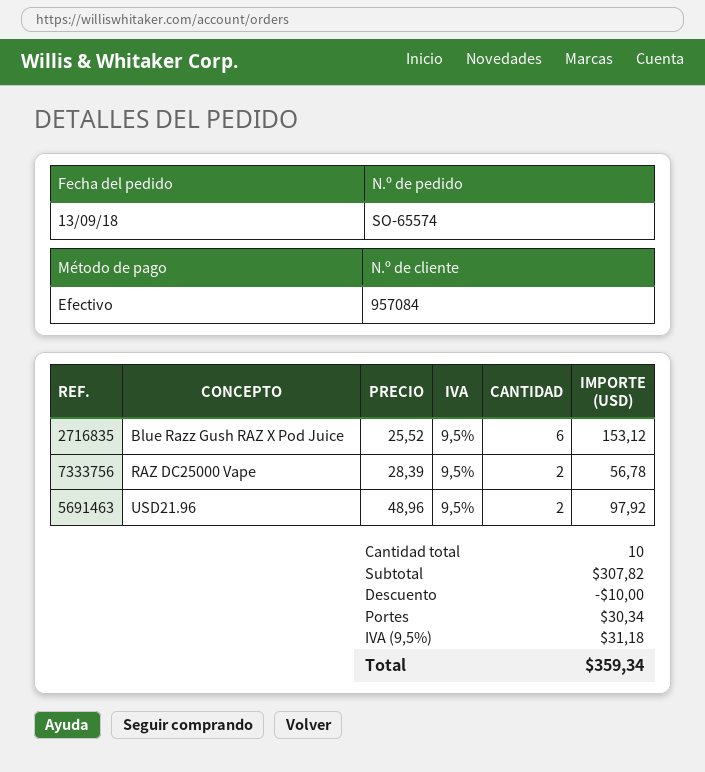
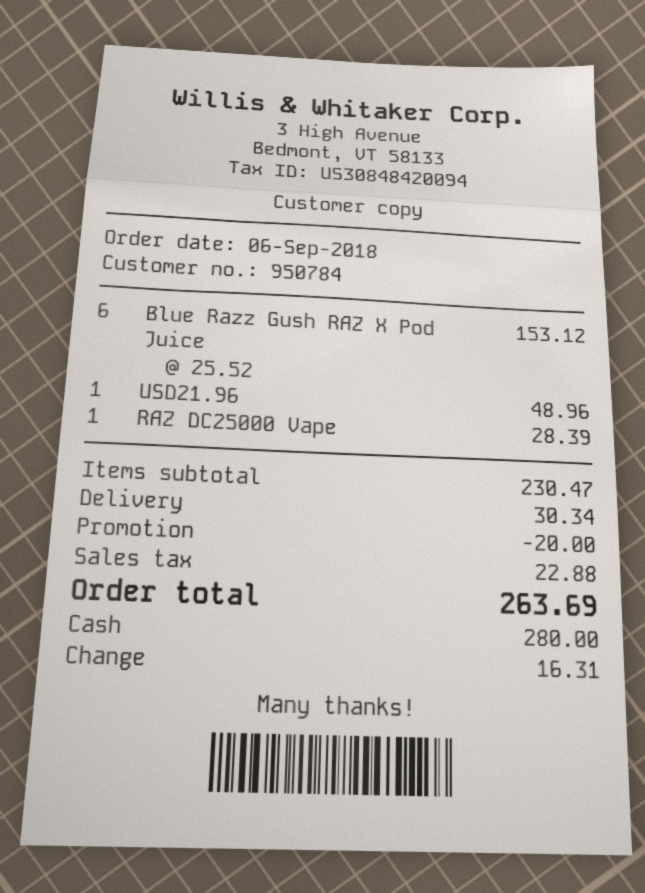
order date: 2018-09-13 -> 2018-09-06
customer number: 957084 -> 950784
RAZ DC25000 Vape: 2 x 28.39 = 56.78 -> 1 x 28.39 = 28.39
USD21.96: 2 x 48.96 = 97.92 -> 1 x 48.96 = 48.96
subtotal: 307.82 -> 230.47
discount: 10.00 -> 20.00
tax: 31.18 -> 22.88
total: 359.34 -> 263.69

